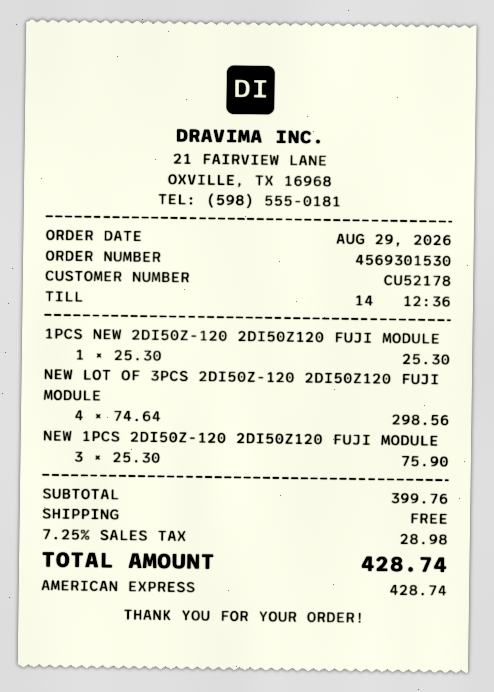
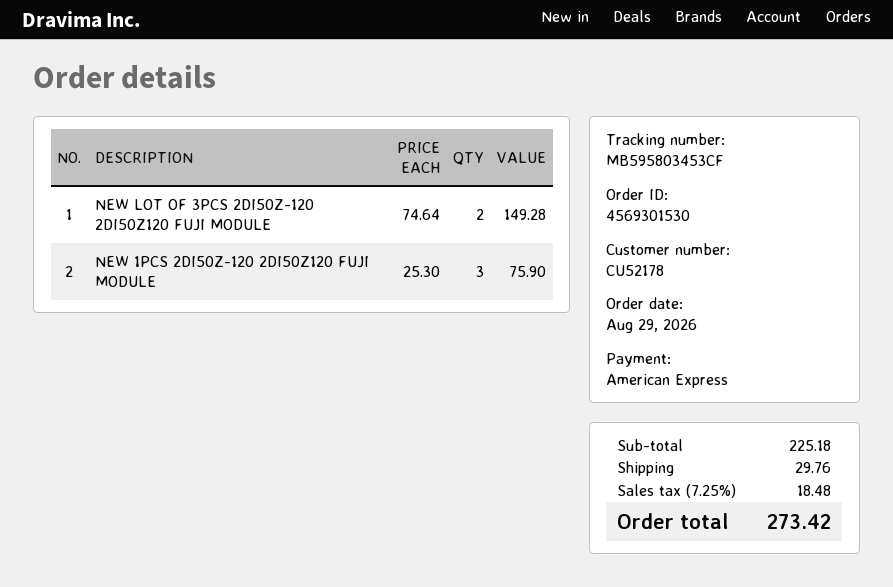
1PCS NEW 2DI50Z-120 2DI50Z120 FUJI MODULE: 1 x 25.30 = 25.30 -> none
NEW LOT OF 3PCS 2DI50Z-120 2DI50Z120 FUJI MODULE: 4 x 74.64 = 298.56 -> 2 x 74.64 = 149.28
subtotal: 399.76 -> 225.18
shipping: 0.00 -> 29.76
tax: 7.25% = 28.98 -> 7.25% = 18.48
total: 428.74 -> 273.42

